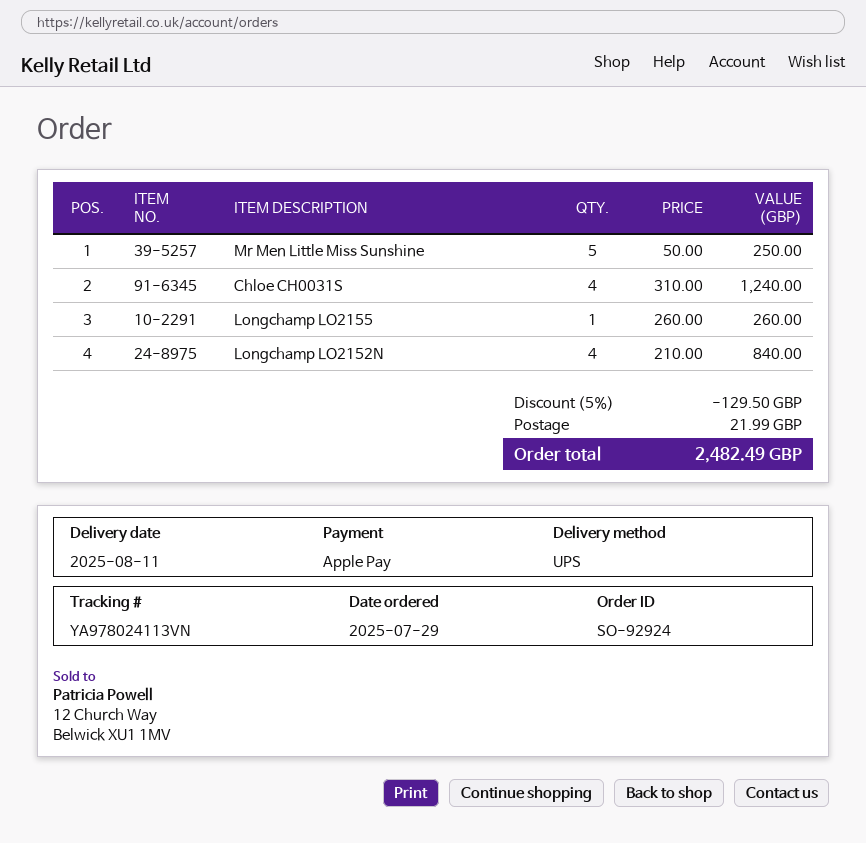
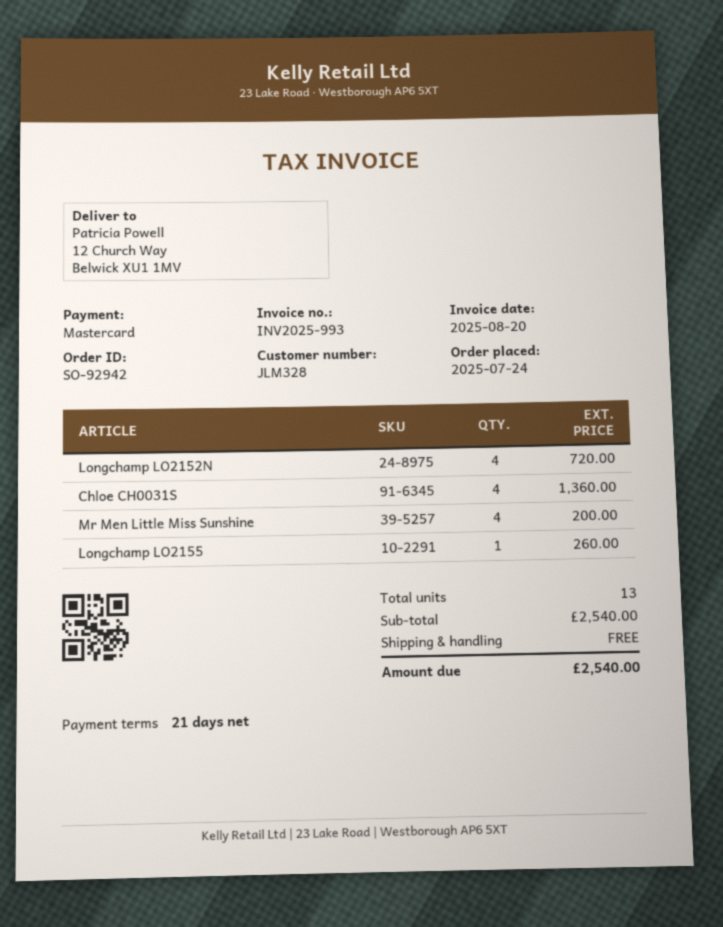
order number: SO-92924 -> SO-92942
order date: 2025-07-29 -> 2025-07-24
payment method: Apple Pay -> Mastercard
Mr Men Little Miss Sunshine: 5 for 250.00 -> 4 for 200.00
Chloe CH0031S: 4 for 1240.00 -> 4 for 1360.00
Longchamp LO2152N: 4 for 840.00 -> 4 for 720.00
discount: 5% = 129.50 -> none
shipping: 21.99 -> 0.00
total: 2482.49 -> 2540.00

